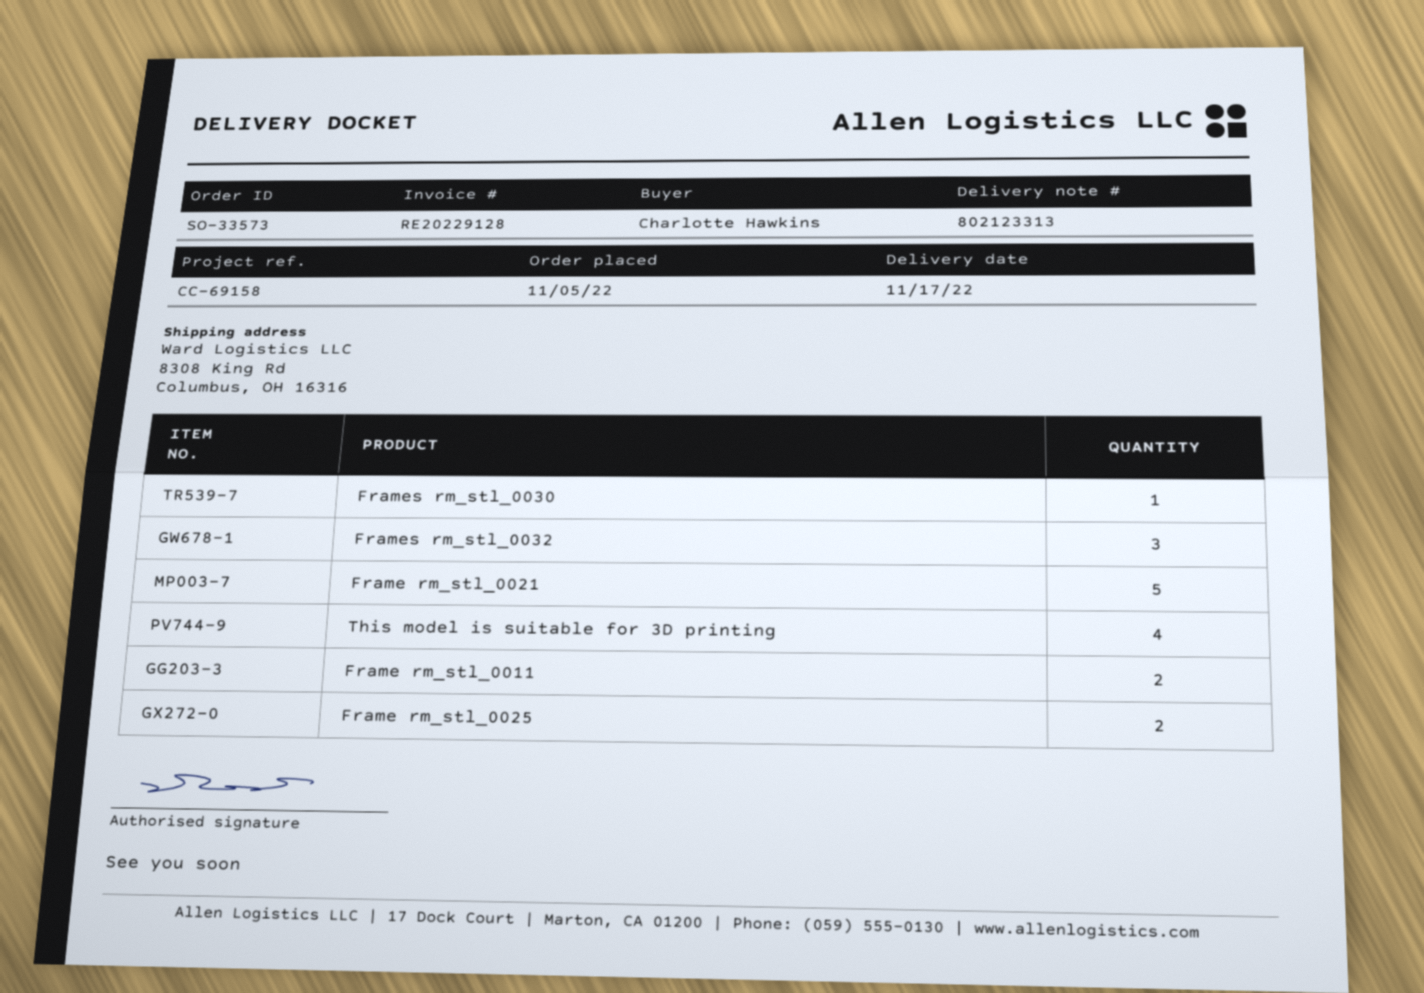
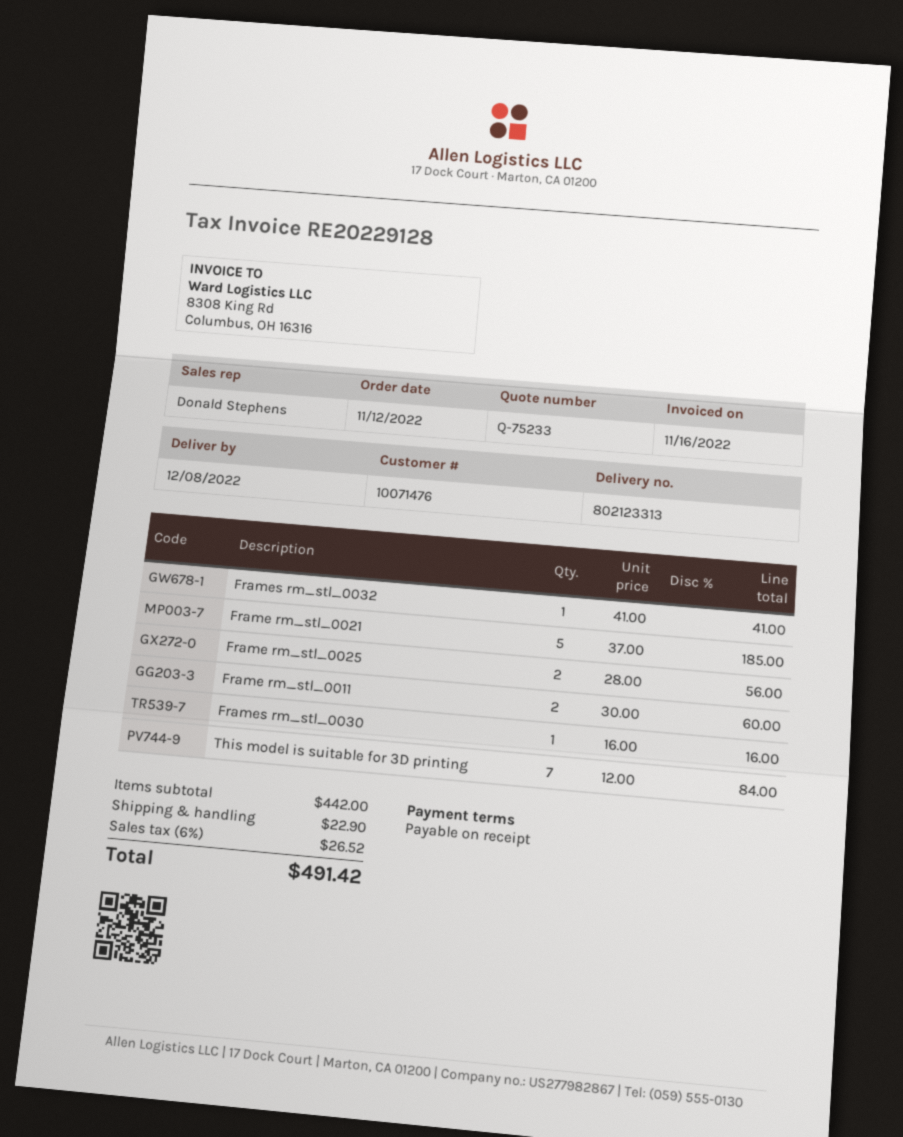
order date: 2022-11-05 -> 2022-11-12
delivery date: 2022-11-17 -> 2022-12-08
Frames rm_stl_0032: 3 -> 1
This model is suitable for 3D printing: 4 -> 7

